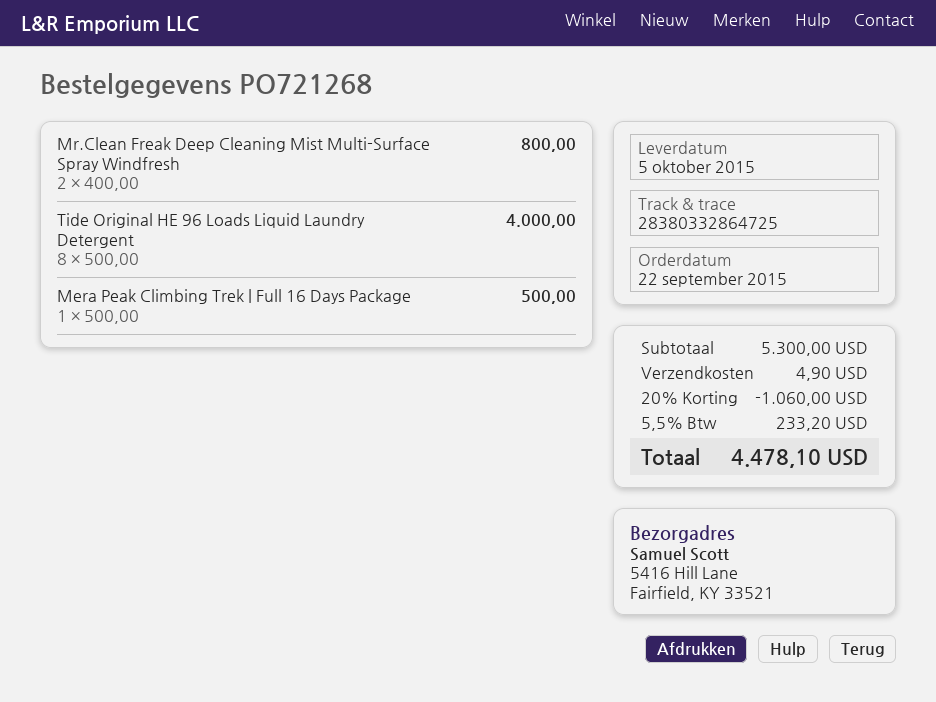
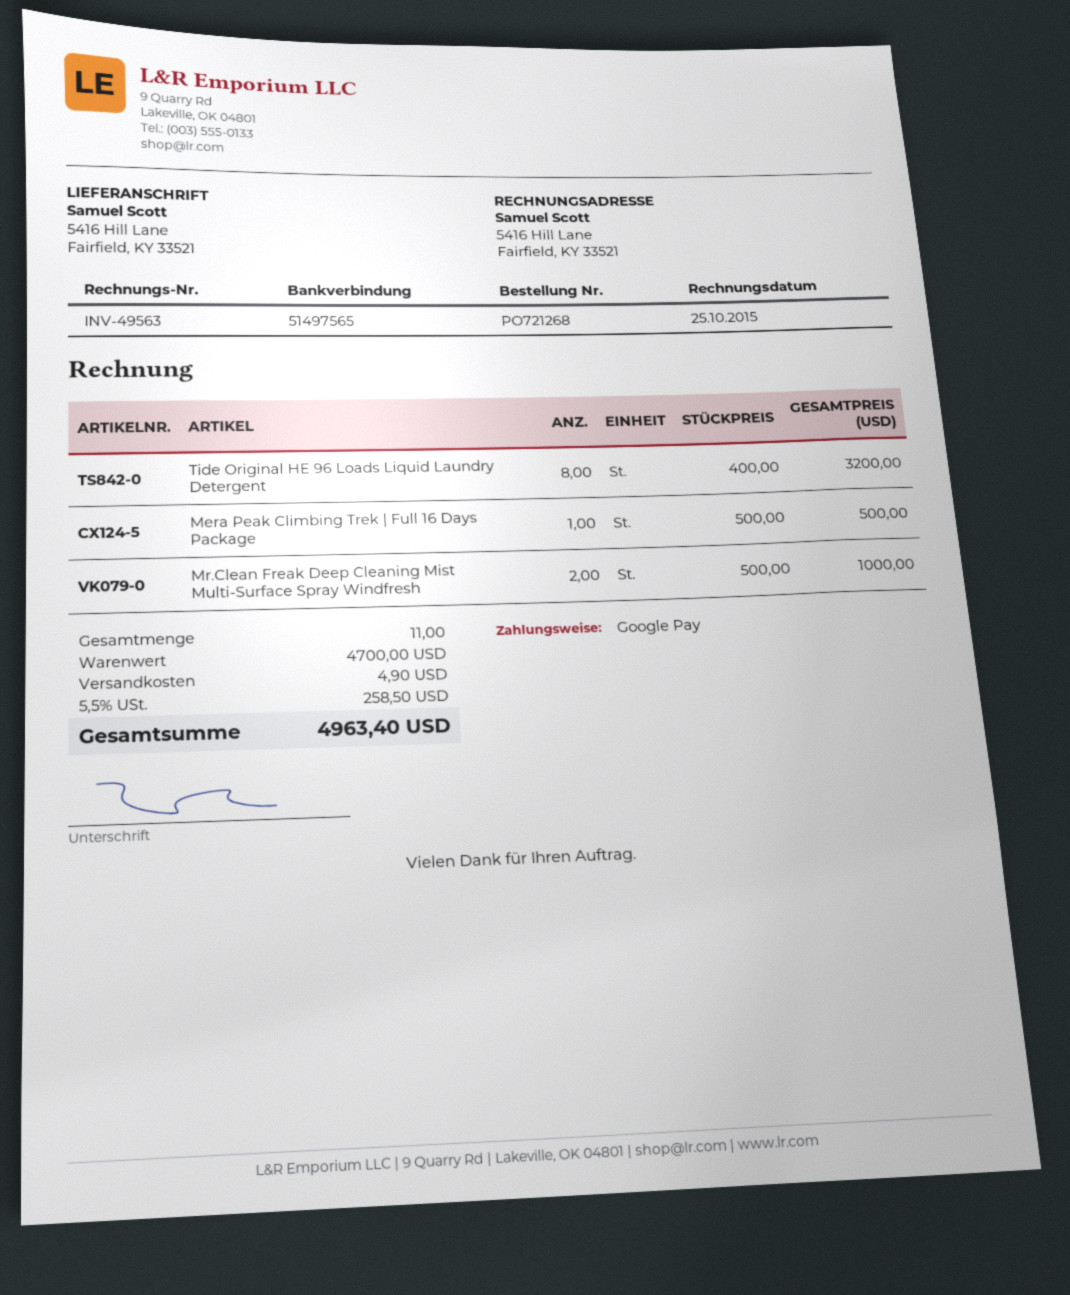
Mr.Clean Freak Deep Cleaning Mist Multi-Surface Spray Windfresh: 2 x 400.00 = 800.00 -> 2 x 500.00 = 1000.00
Tide Original HE 96 Loads Liquid Laundry Detergent: 8 x 500.00 = 4000.00 -> 8 x 400.00 = 3200.00
subtotal: 5300.00 -> 4700.00
discount: 20% = 1060.00 -> none
tax: 5.5% = 233.20 -> 5.5% = 258.50
total: 4478.10 -> 4963.40

